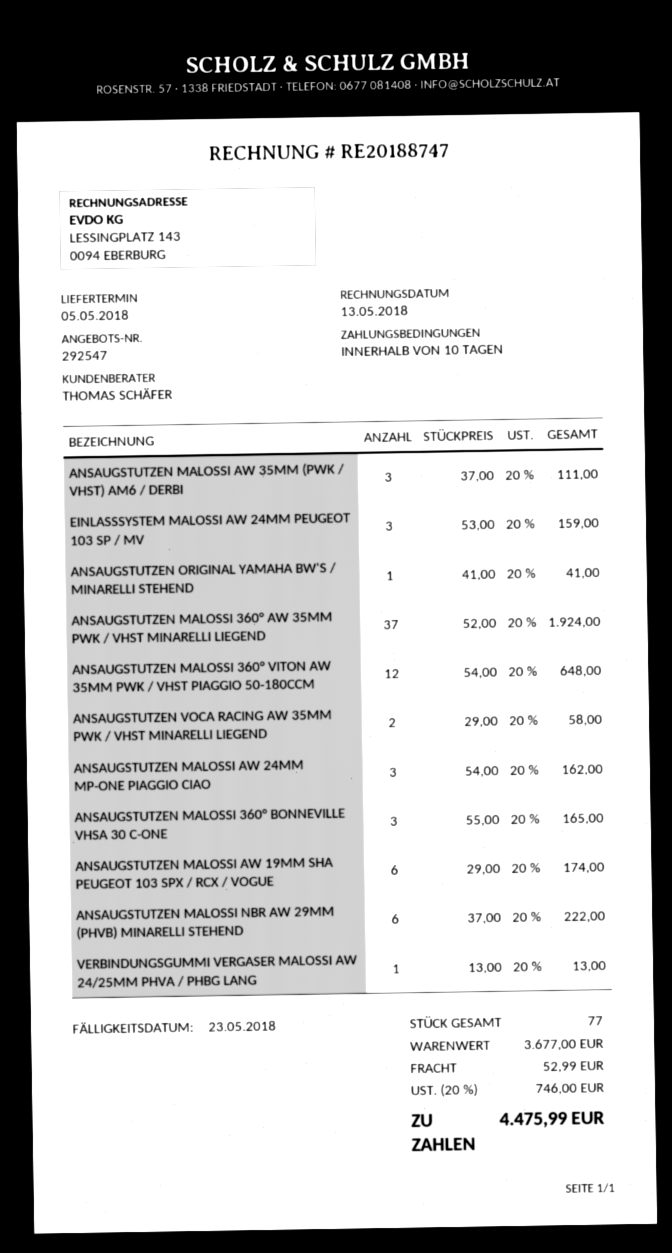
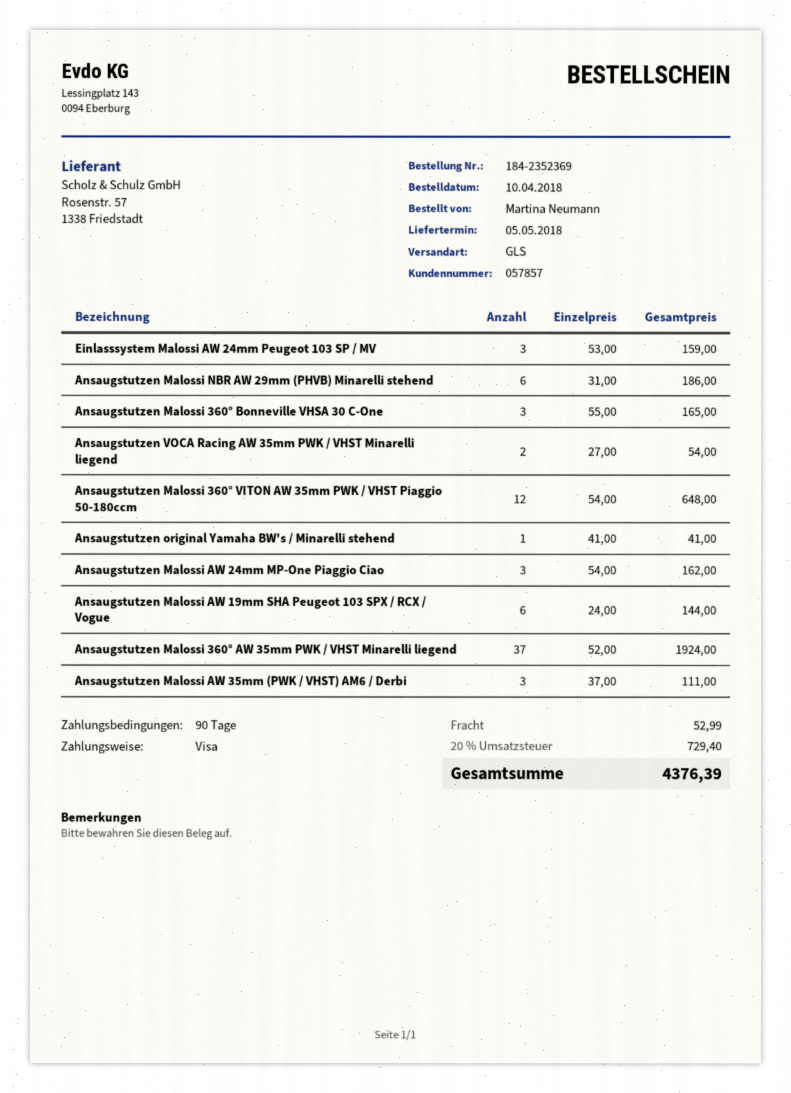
payment terms: 10 days -> 90 days
ANSAUGSTUTZEN VOCA RACING AW 35MM PWK / VHST MINARELLI LIEGEND: 2 x 29.00 = 58.00 -> 2 x 27.00 = 54.00
ANSAUGSTUTZEN MALOSSI AW 19MM SHA PEUGEOT 103 SPX / RCX / VOGUE: 6 x 29.00 = 174.00 -> 6 x 24.00 = 144.00
ANSAUGSTUTZEN MALOSSI NBR AW 29MM (PHVB) MINARELLI STEHEND: 6 x 37.00 = 222.00 -> 6 x 31.00 = 186.00
VERBINDUNGSGUMMI VERGASER MALOSSI AW 24/25MM PHVA / PHBG LANG: 1 x 13.00 = 13.00 -> none
tax: 20% = 746.00 -> 20% = 729.40
total: 4475.99 -> 4376.39

